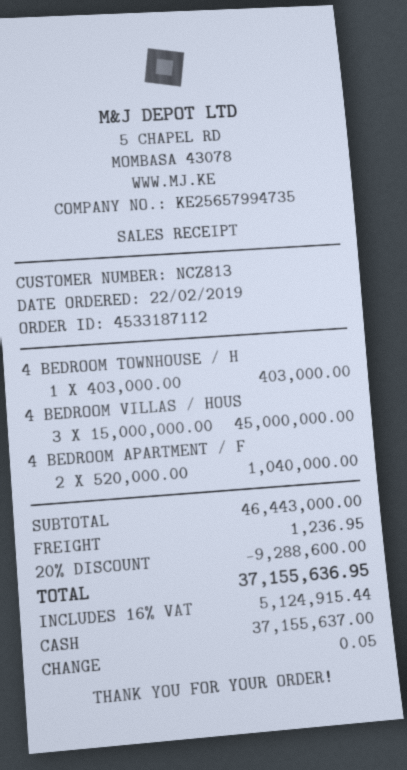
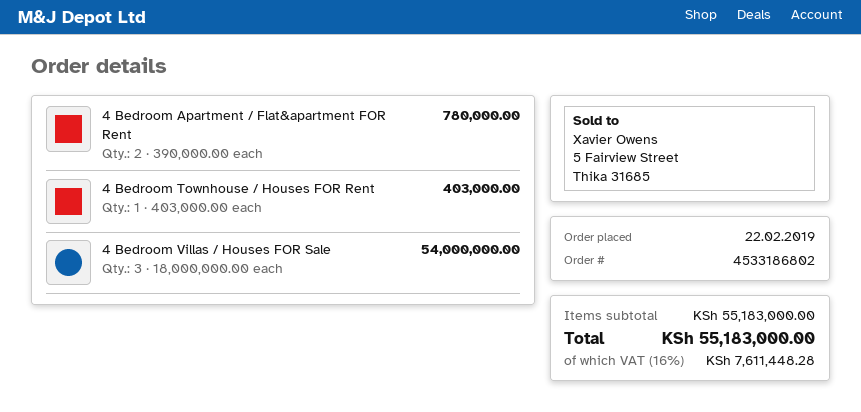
order number: 4533187112 -> 4533186802
4 BEDROOM VILLAS / HOUS: 3 x 15000000.00 = 45000000.00 -> 3 x 18000000.00 = 54000000.00
4 BEDROOM APARTMENT / F: 2 x 520000.00 = 1040000.00 -> 2 x 390000.00 = 780000.00
subtotal: 46443000.00 -> 55183000.00
discount: 20% = 9288600.00 -> none
shipping: 1236.95 -> none
tax: 16% = 5124915.44 -> 16% = 7611448.28
total: 37155636.95 -> 55183000.00

